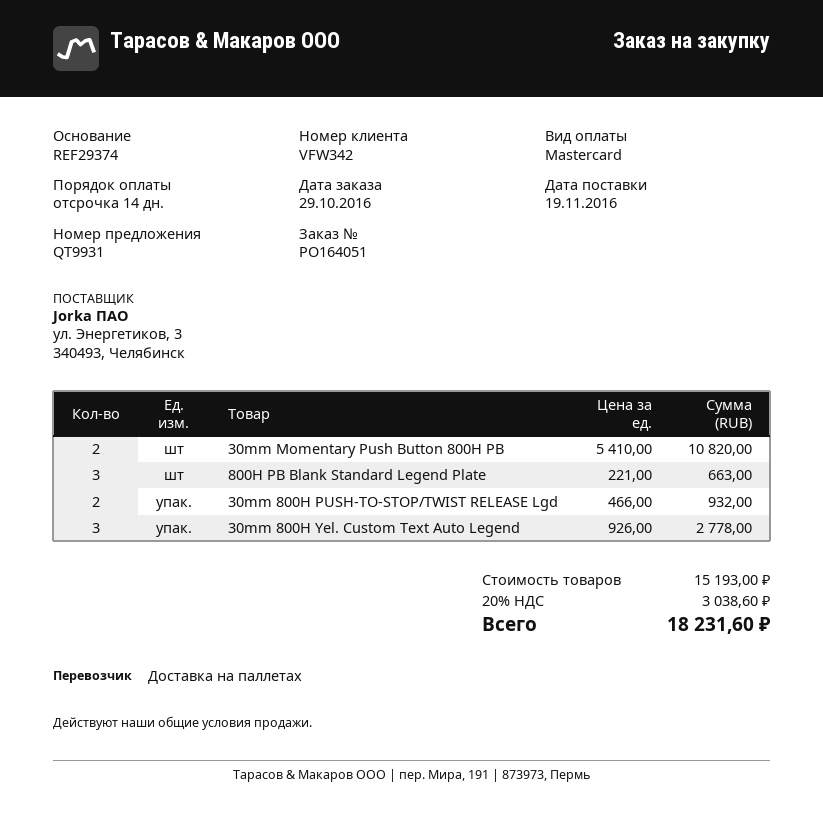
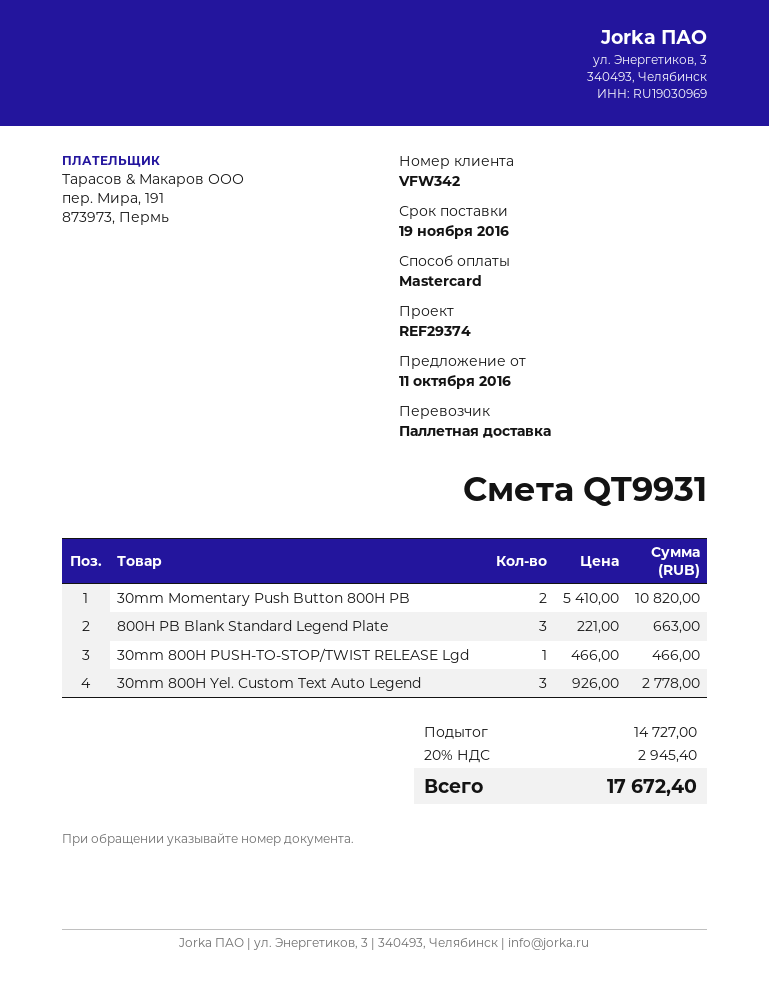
30mm 800H PUSH-TO-STOP/TWIST RELEASE Lgd: 2 x 466.00 = 932.00 -> 1 x 466.00 = 466.00
subtotal: 15193.00 -> 14727.00
tax: 20% = 3038.60 -> 20% = 2945.40
total: 18231.60 -> 17672.40

